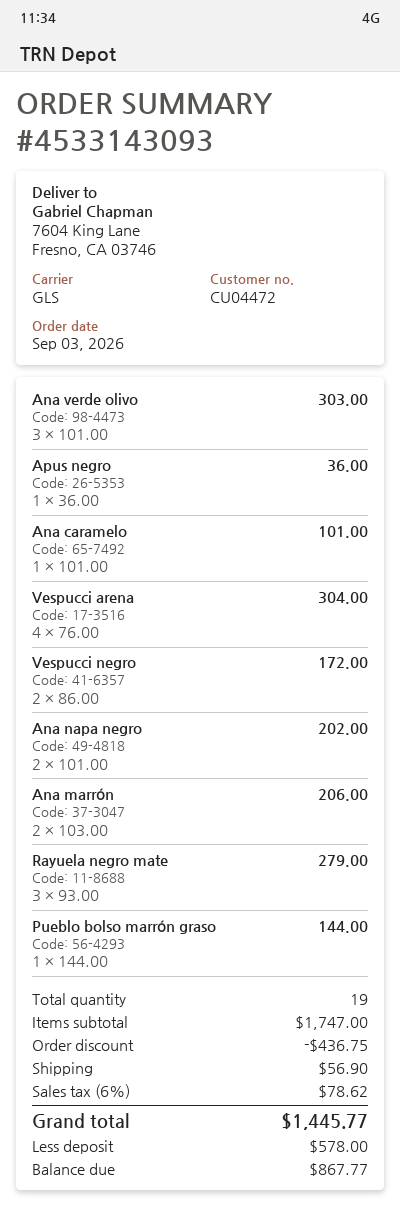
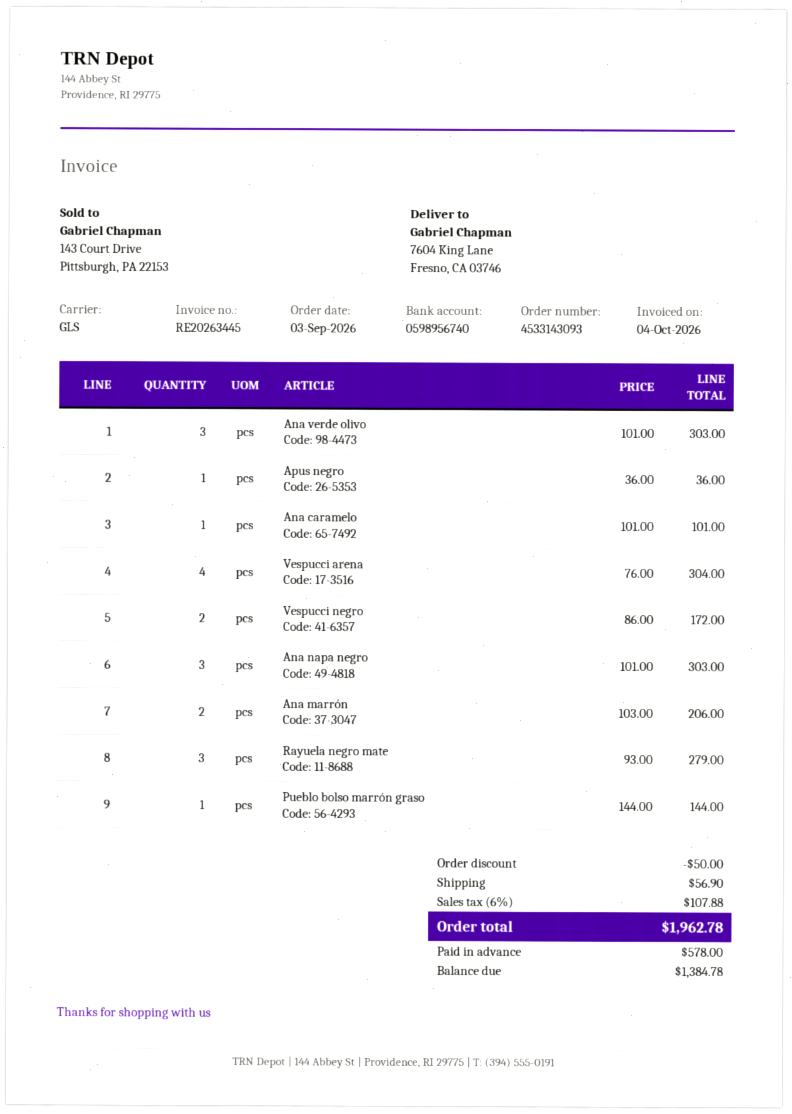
Ana napa negro: 2 x 101.00 = 202.00 -> 3 x 101.00 = 303.00
discount: 436.75 -> 50.00
tax: 6% = 78.62 -> 6% = 107.88
total: 1445.77 -> 1962.78
balance: 867.77 -> 1384.78

